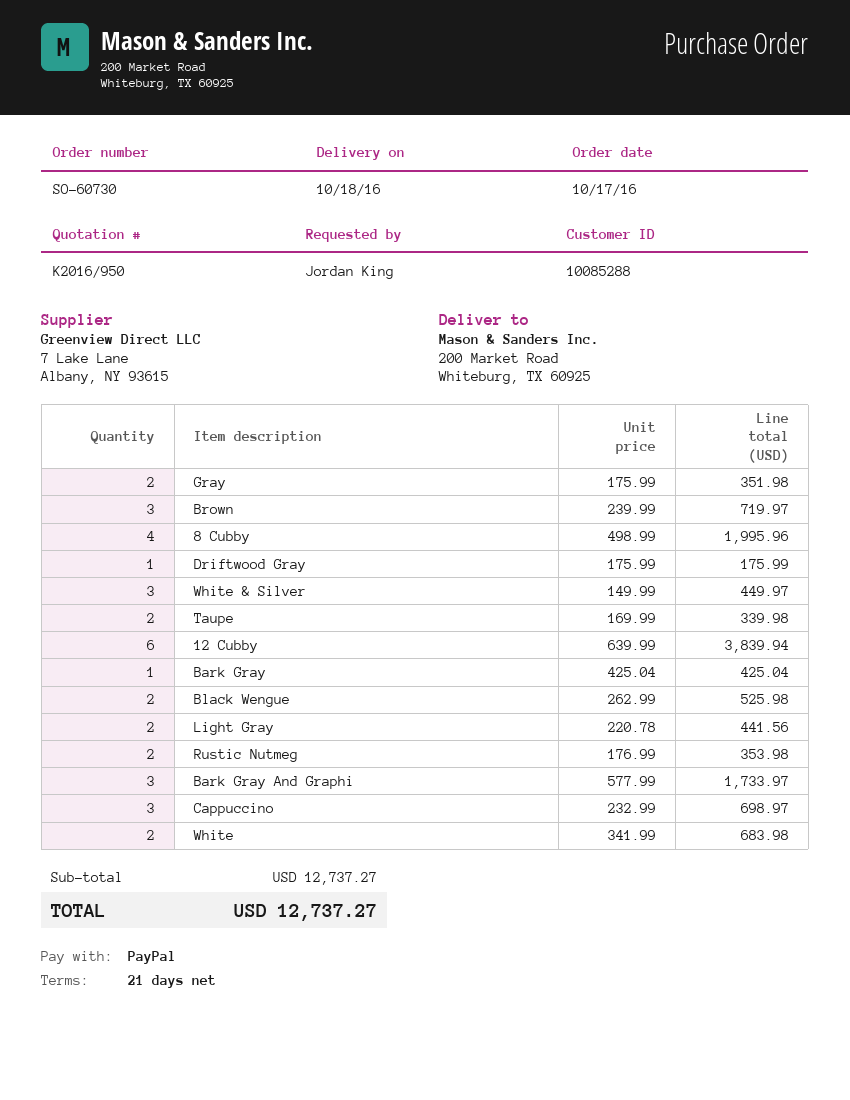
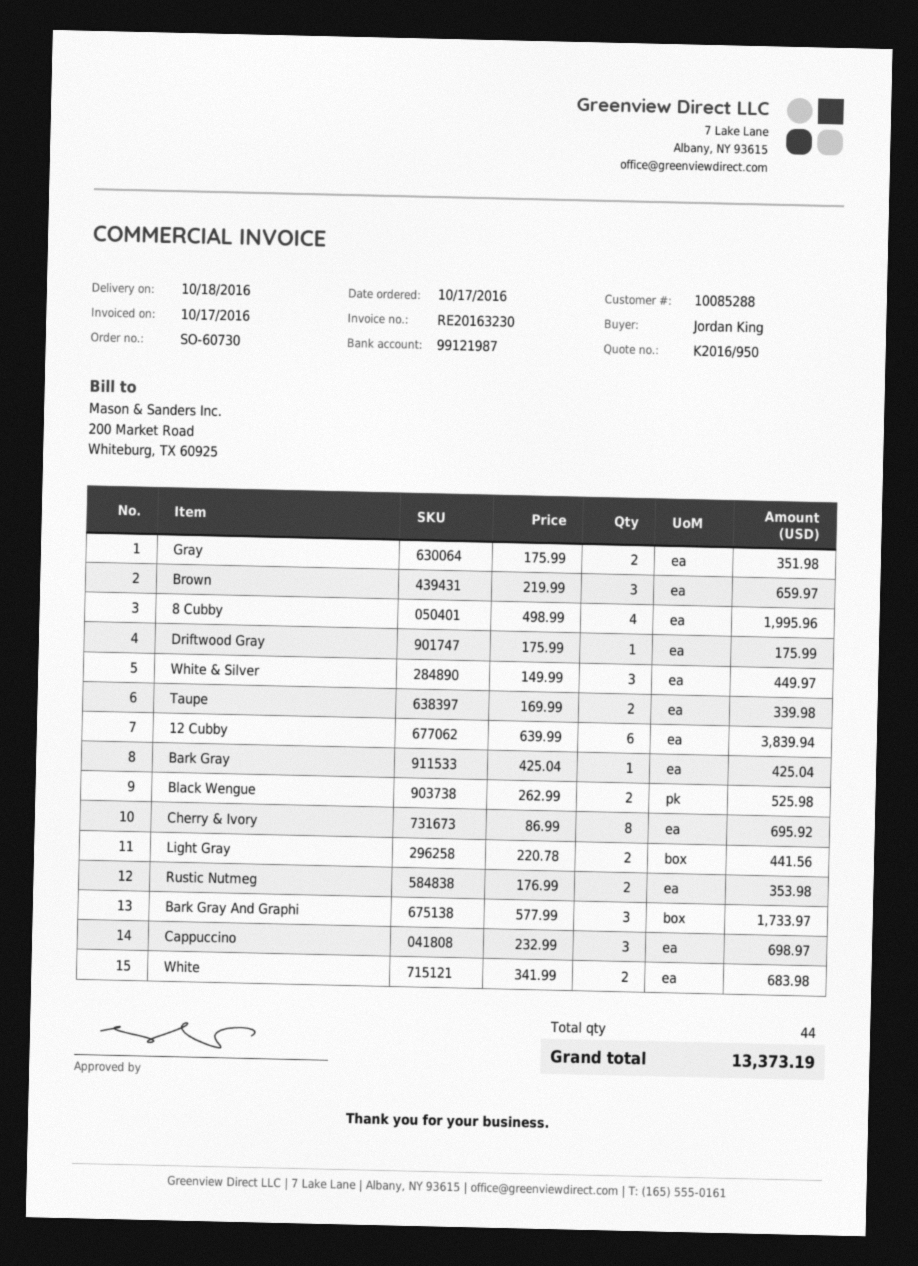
Brown: 3 x 239.99 = 719.97 -> 3 x 219.99 = 659.97
Cherry & Ivory: none -> 8 x 86.99 = 695.92
total: 12737.27 -> 13373.19

